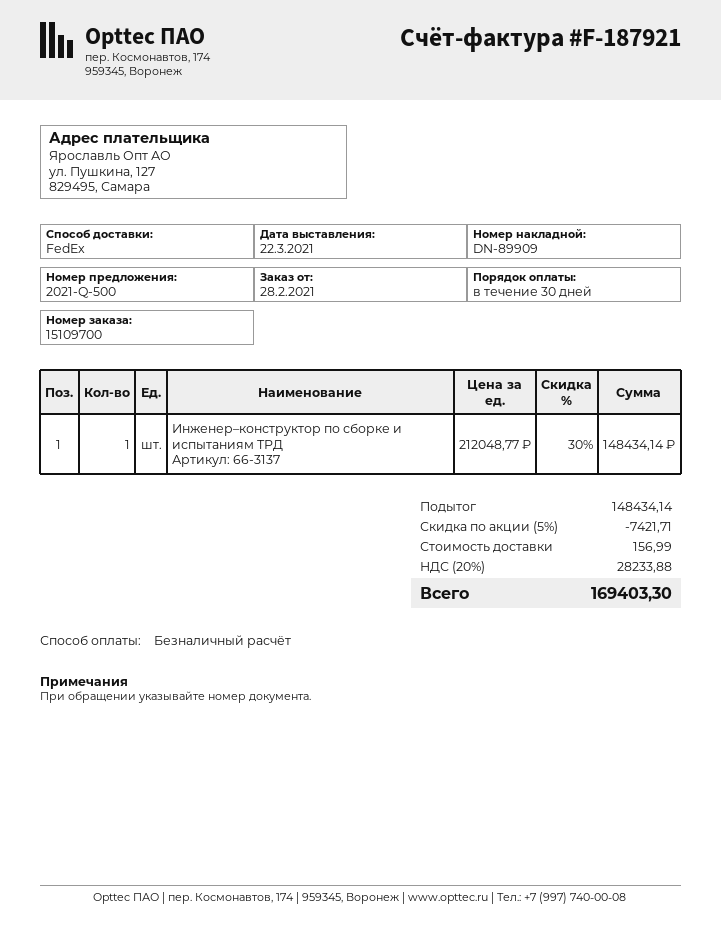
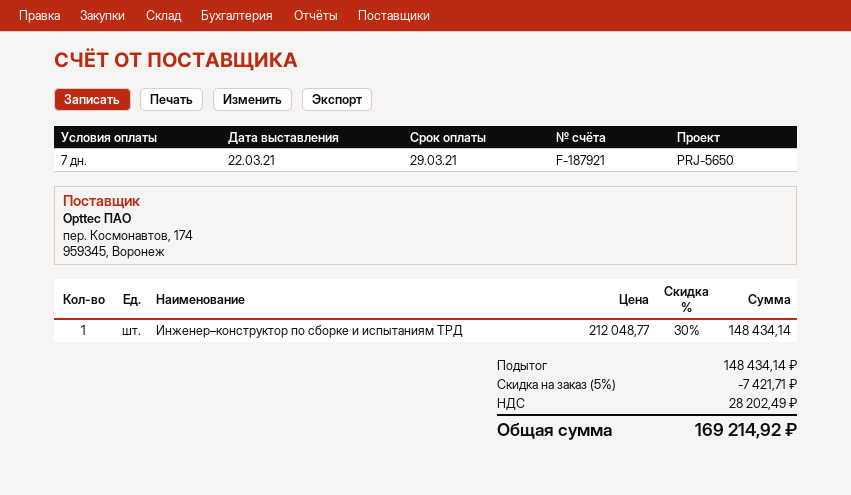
payment terms: 30 days -> 7 days
shipping: 156.99 -> none
tax: 28233.88 -> 28202.49
total: 169403.30 -> 169214.92

